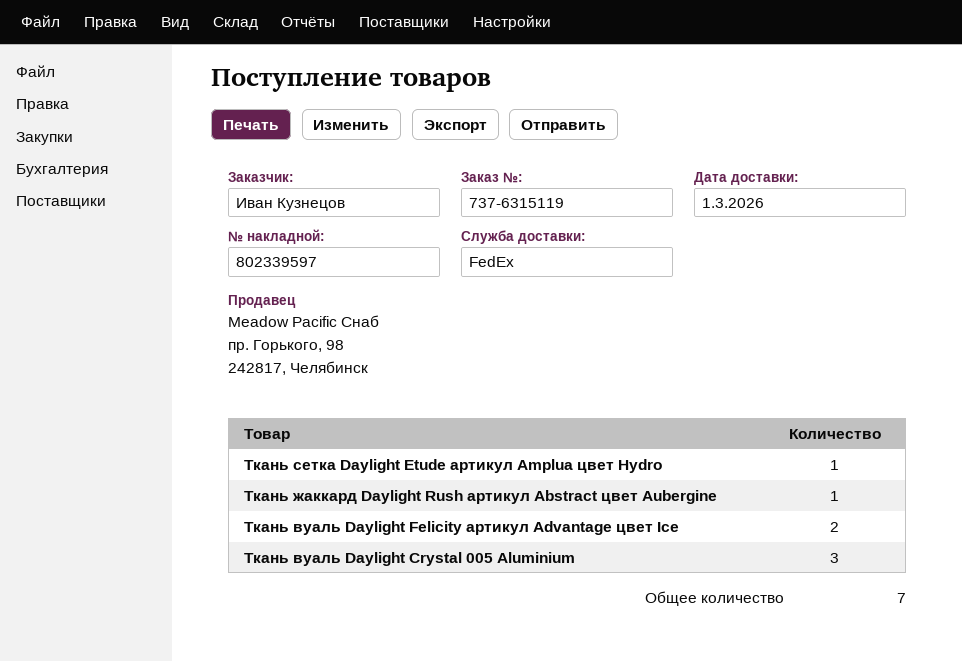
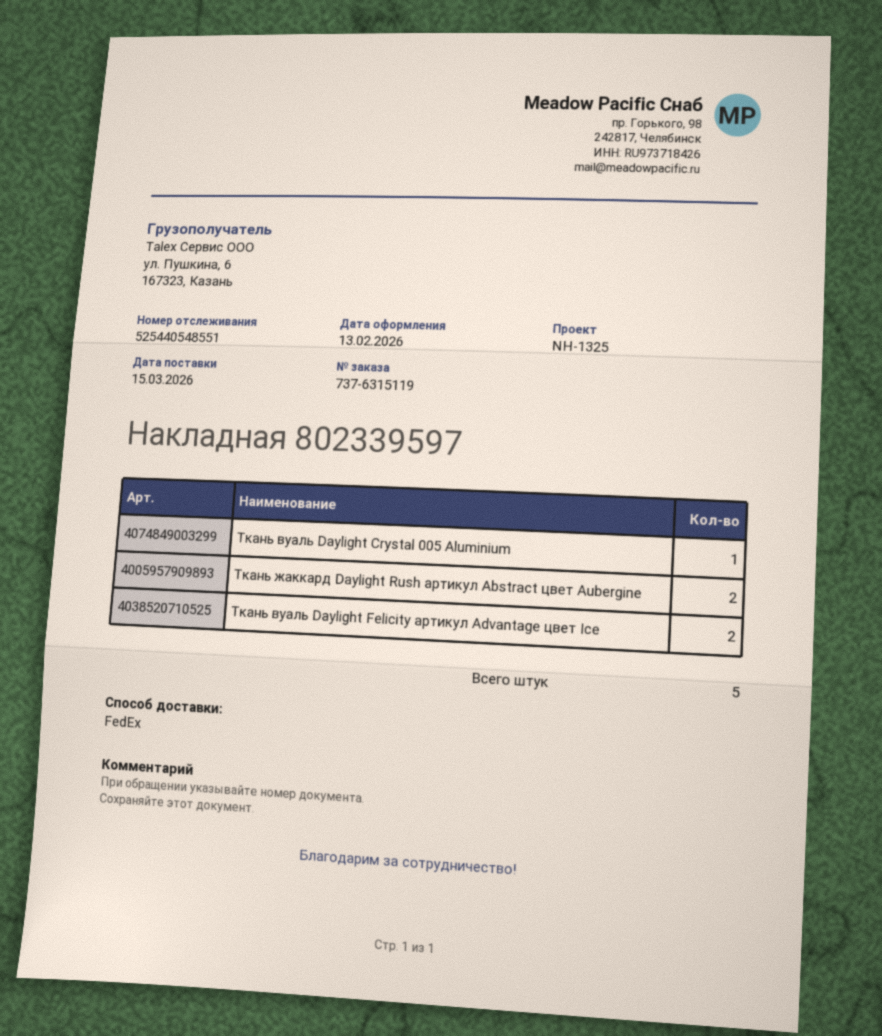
delivery date: 2026-03-01 -> 2026-03-15
Ткань сетка Daylight Etude артикул Amplua цвет Hydro: 1 -> none
Ткань жаккард Daylight Rush артикул Abstract цвет Aubergine: 1 -> 2
Ткань вуаль Daylight Crystal 005 Aluminium: 3 -> 1
total quantity: 7 -> 5

